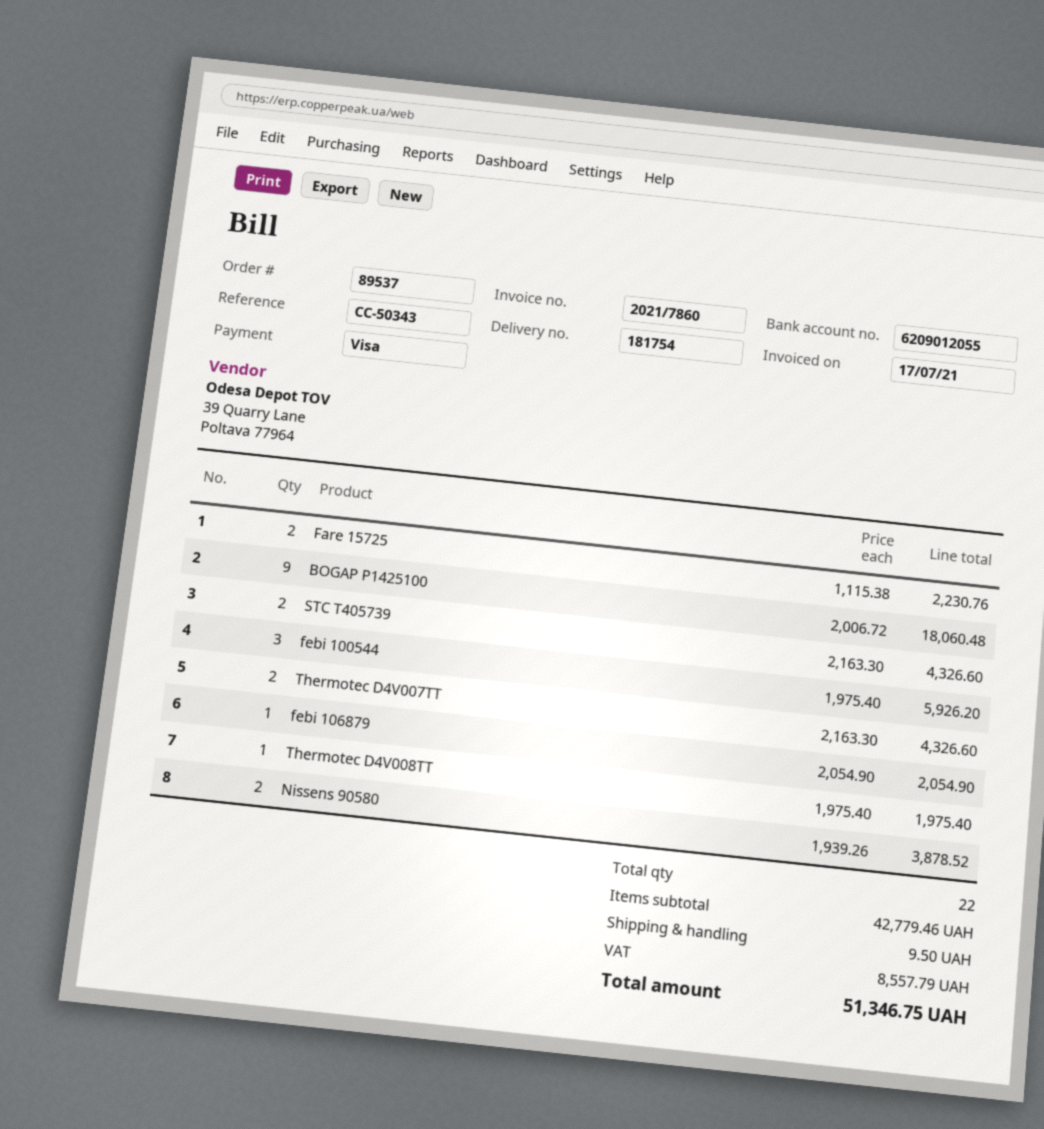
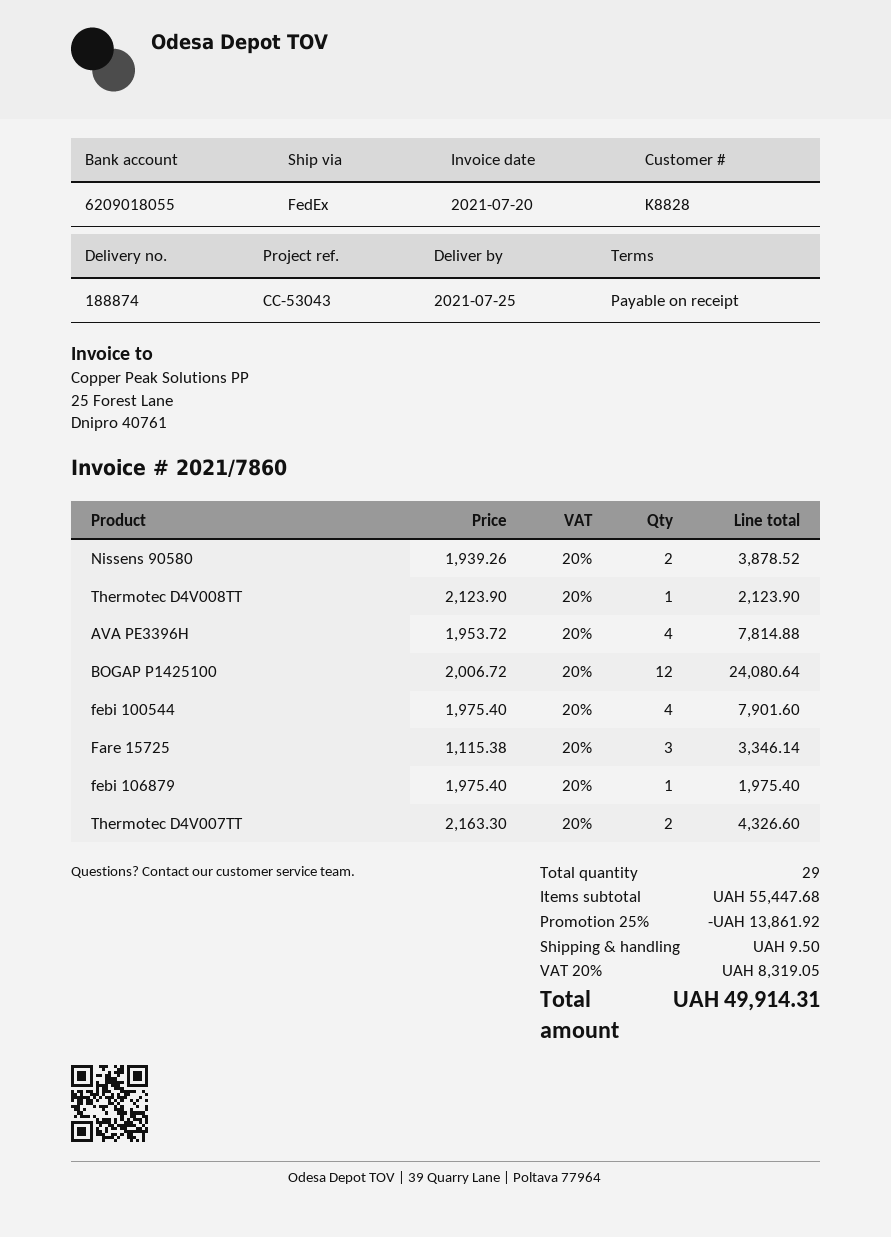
delivery note number: 181754 -> 188874
invoice date: 2021-07-17 -> 2021-07-20
reference: CC-50343 -> CC-53043
bank account: 6209012055 -> 6209018055
Fare 15725: 2 x 1115.38 = 2230.76 -> 3 x 1115.38 = 3346.14
BOGAP P1425100: 9 x 2006.72 = 18060.48 -> 12 x 2006.72 = 24080.64
STC T405739: 2 x 2163.30 = 4326.60 -> none
febi 100544: 3 x 1975.40 = 5926.20 -> 4 x 1975.40 = 7901.60
febi 106879: 1 x 2054.90 = 2054.90 -> 1 x 1975.40 = 1975.40
Thermotec D4V008TT: 1 x 1975.40 = 1975.40 -> 1 x 2123.90 = 2123.90
AVA PE3396H: none -> 4 x 1953.72 = 7814.88
total quantity: 22 -> 29
subtotal: 42779.46 -> 55447.68
discount: none -> 25% = 13861.92
tax: 8557.79 -> 8319.05
total: 51346.75 -> 49914.31

